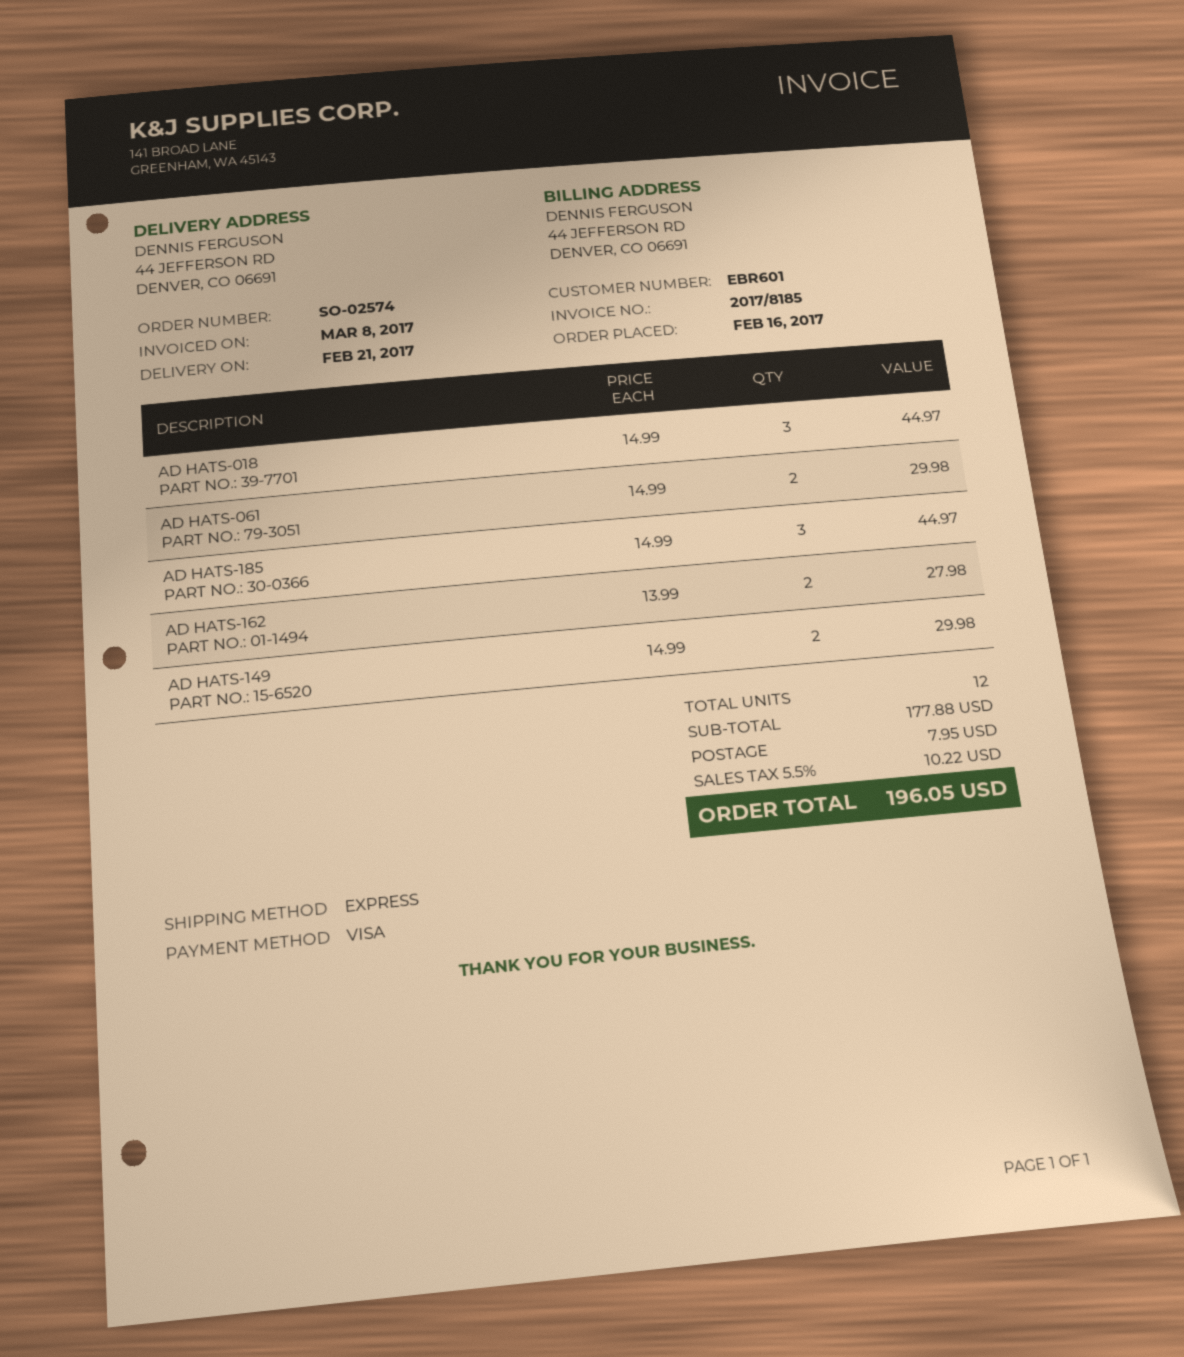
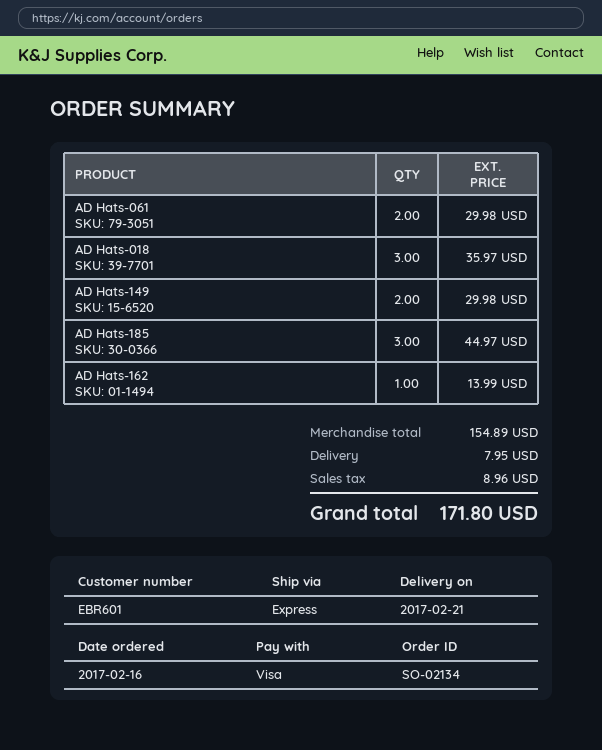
order number: SO-02574 -> SO-02134
AD HATS-018: 3 for 44.97 -> 3 for 35.97
AD HATS-162: 2 for 27.98 -> 1 for 13.99
subtotal: 177.88 -> 154.89
tax: 10.22 -> 8.96
total: 196.05 -> 171.80

